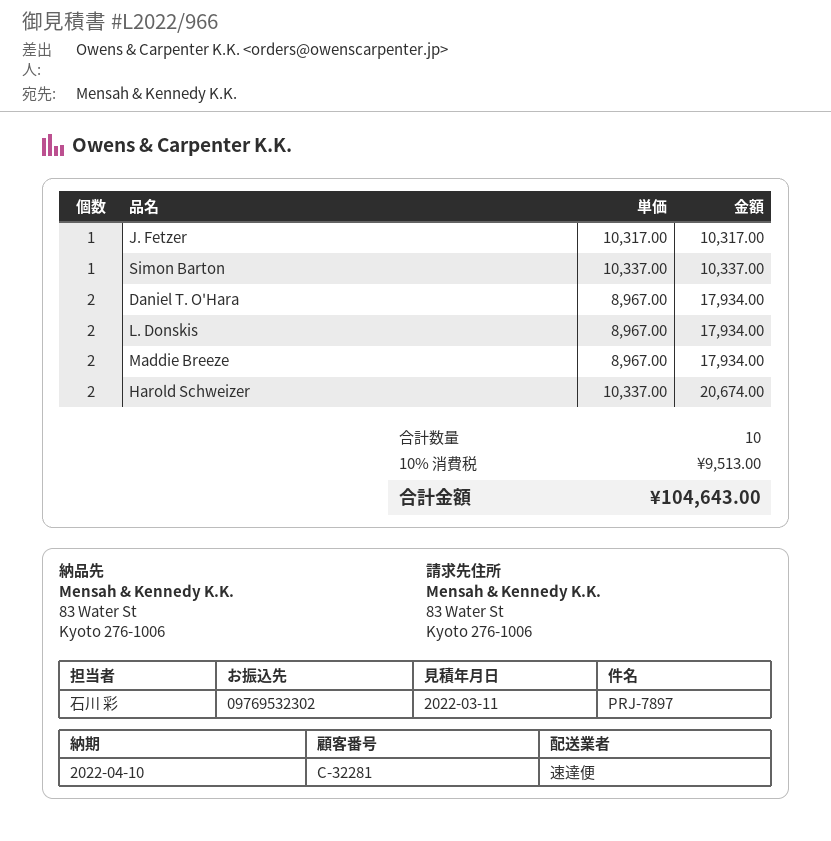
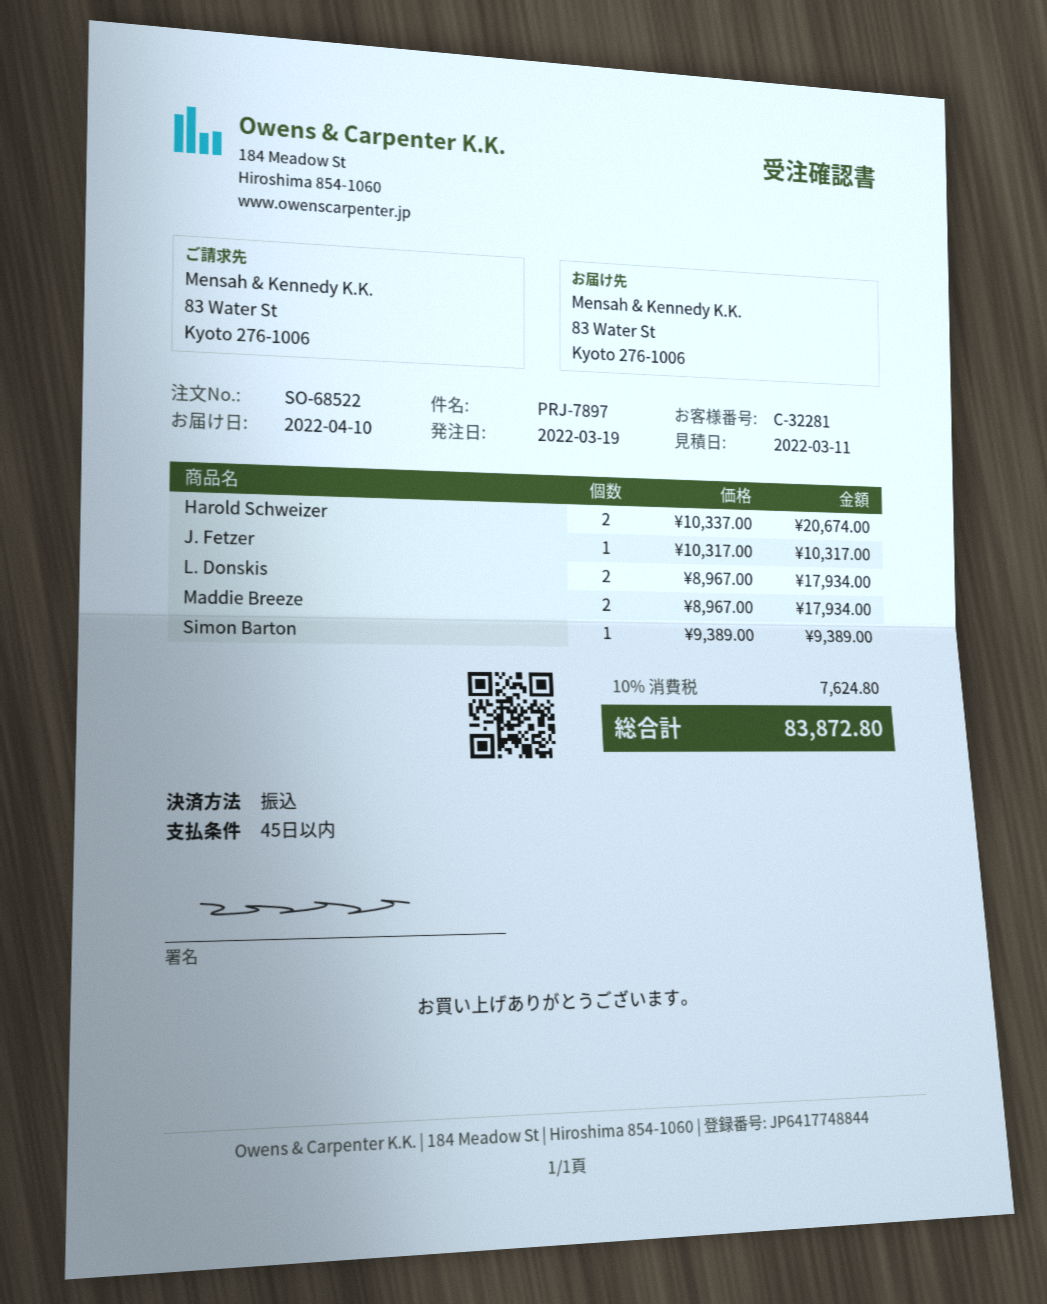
Simon Barton: 1 x 10337.00 = 10337.00 -> 1 x 9389.00 = 9389.00
Daniel T. O'Hara: 2 x 8967.00 = 17934.00 -> none
tax: 10% = 9513.00 -> 10% = 7624.80
total: 104643.00 -> 83872.80

